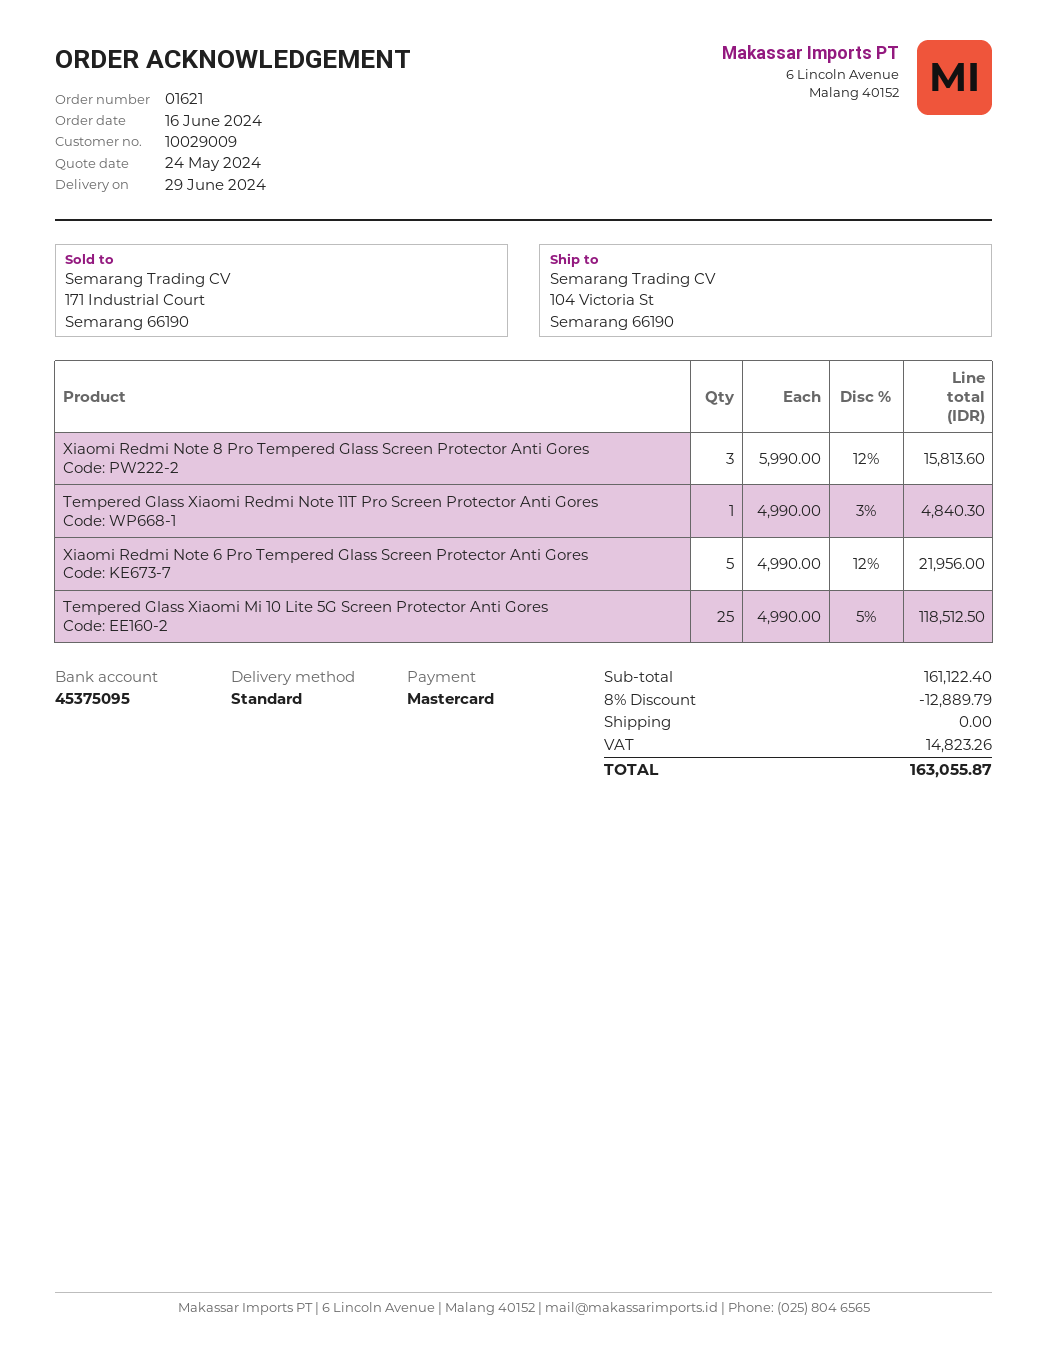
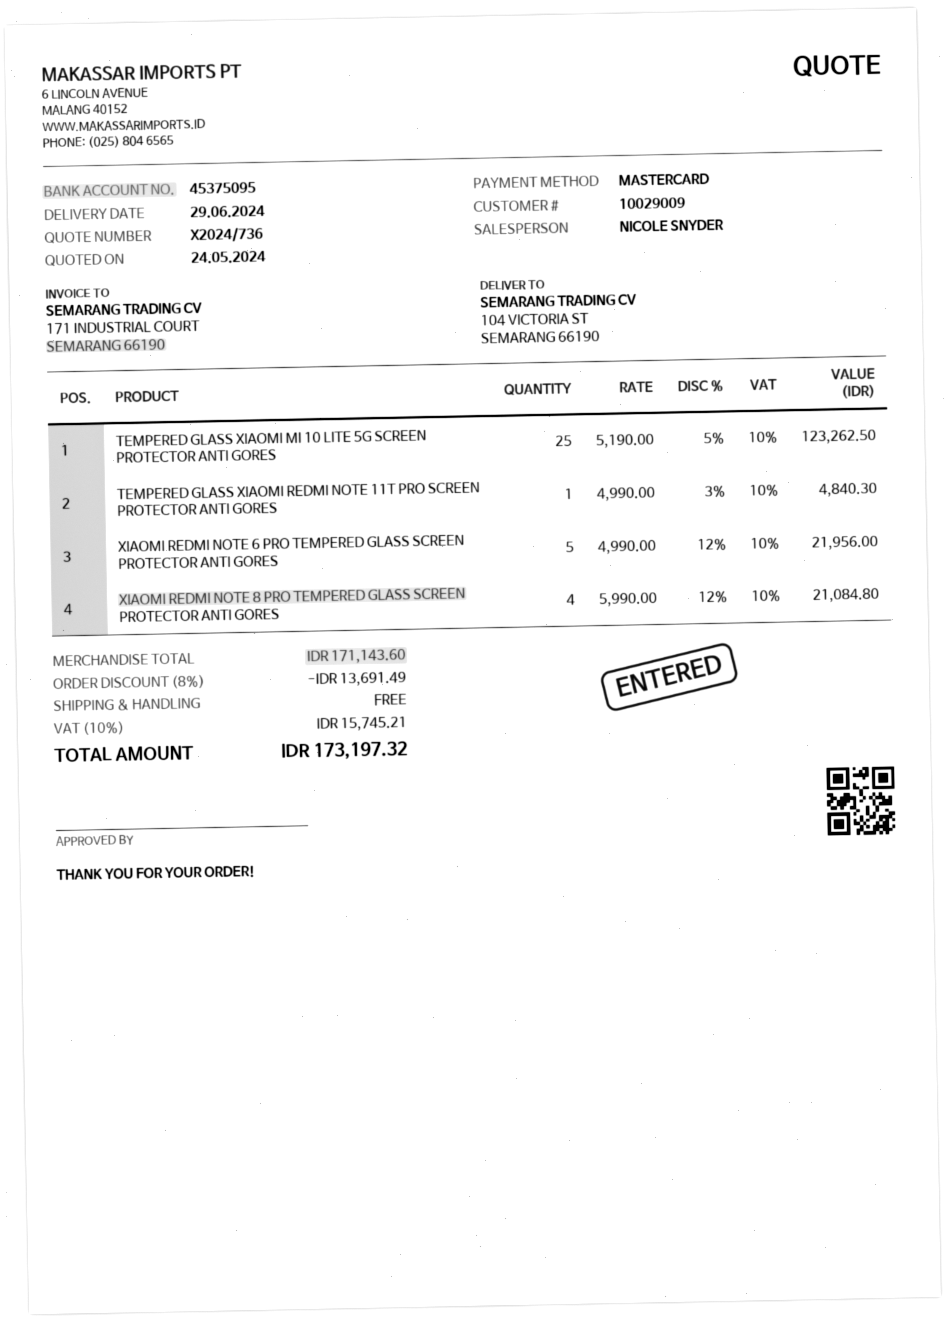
Xiaomi Redmi Note 8 Pro Tempered Glass Screen Protector Anti Gores: 3 x 5990.00 - 12% = 15813.60 -> 4 x 5990.00 - 12% = 21084.80
Tempered Glass Xiaomi Mi 10 Lite 5G Screen Protector Anti Gores: 25 x 4990.00 - 5% = 118512.50 -> 25 x 5190.00 - 5% = 123262.50
subtotal: 161122.40 -> 171143.60
discount: 8% = 12889.79 -> 8% = 13691.49
tax: 14823.26 -> 15745.21
total: 163055.87 -> 173197.32

